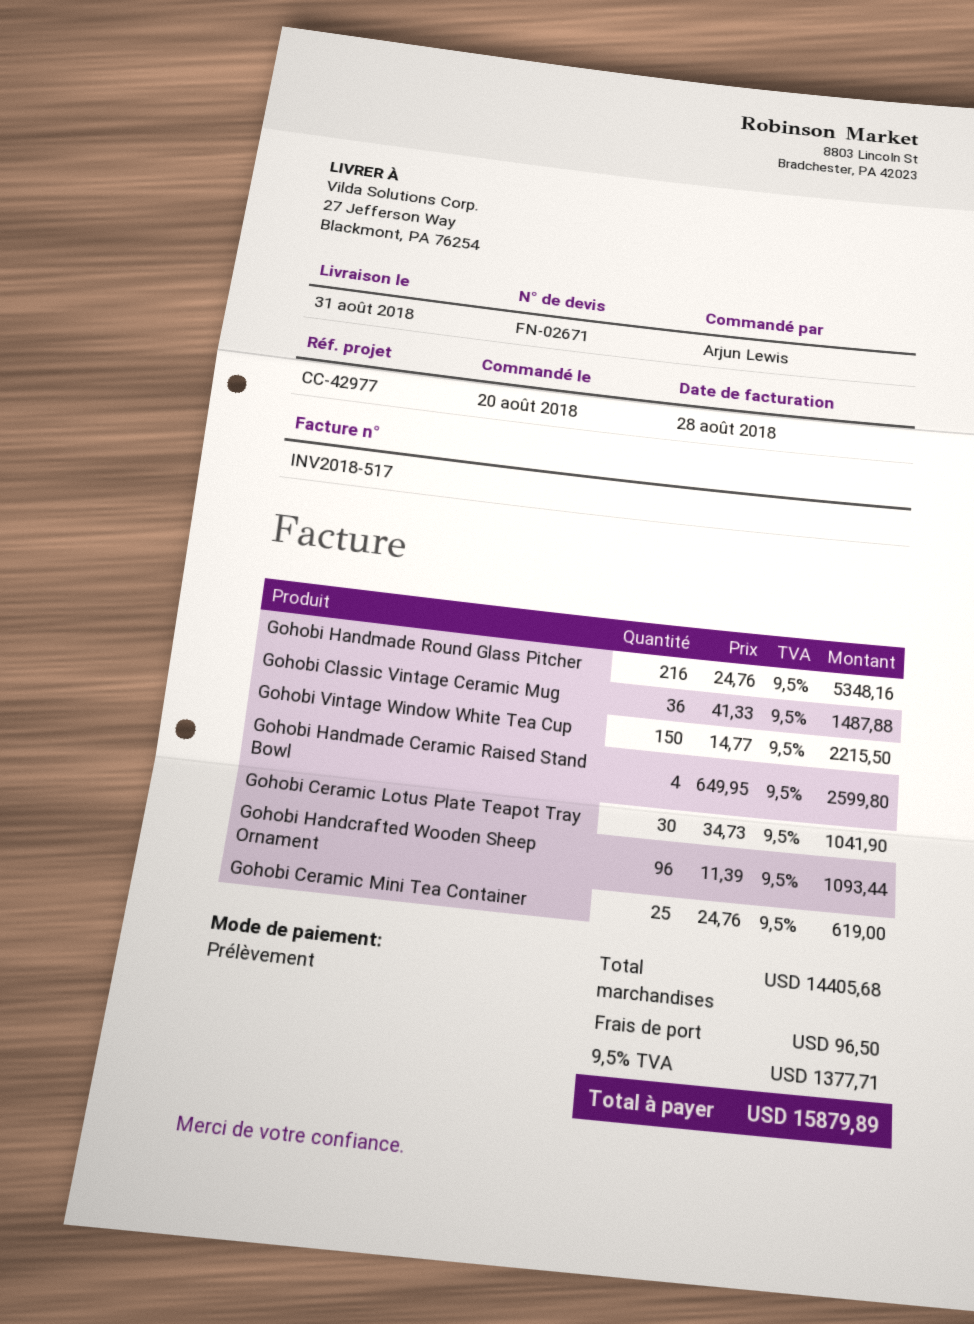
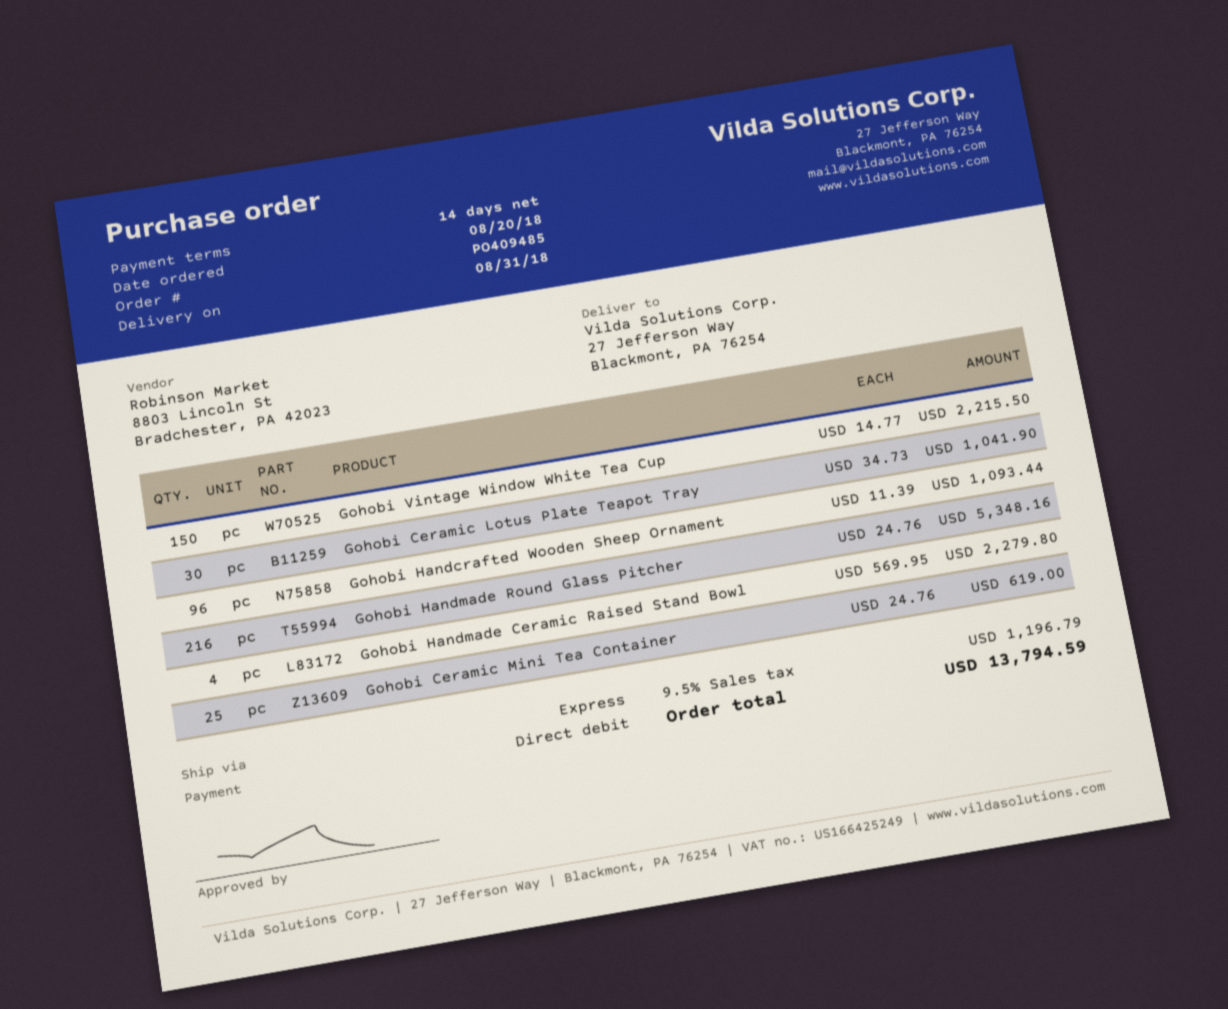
Gohobi Classic Vintage Ceramic Mug: 36 x 41.33 = 1487.88 -> none
Gohobi Handmade Ceramic Raised Stand Bowl: 4 x 649.95 = 2599.80 -> 4 x 569.95 = 2279.80
shipping: 96.50 -> none
tax: 9.5% = 1377.71 -> 9.5% = 1196.79
total: 15879.89 -> 13794.59

